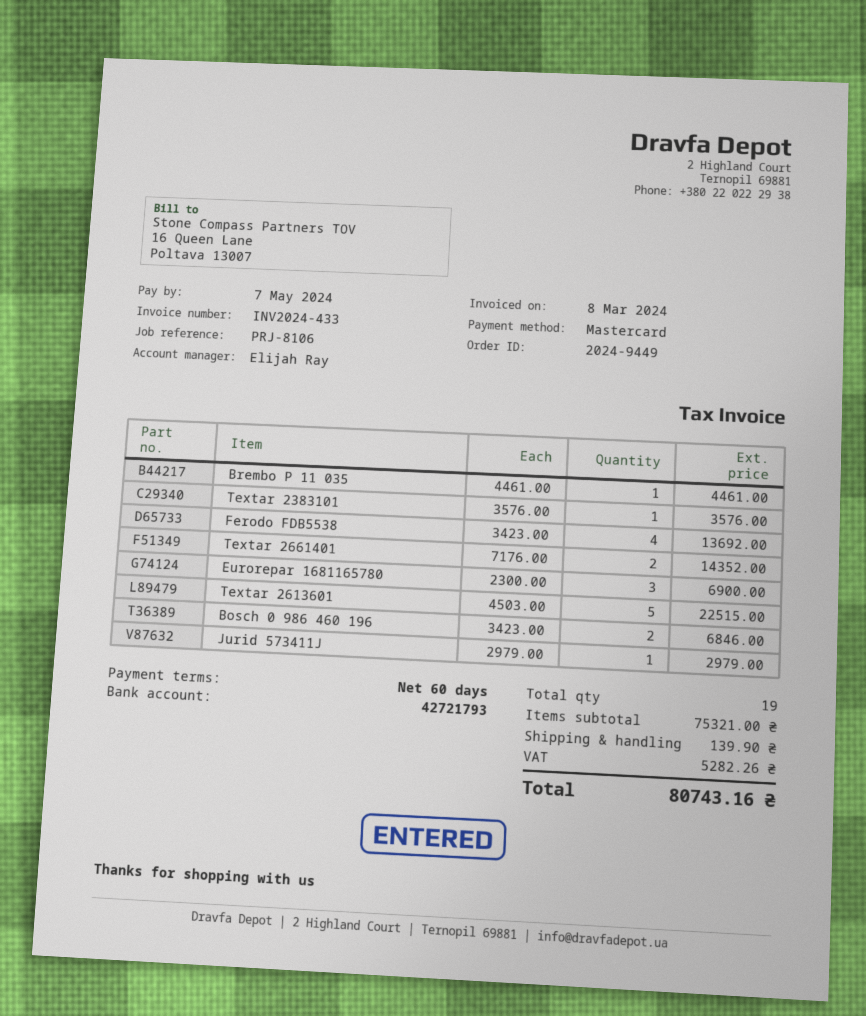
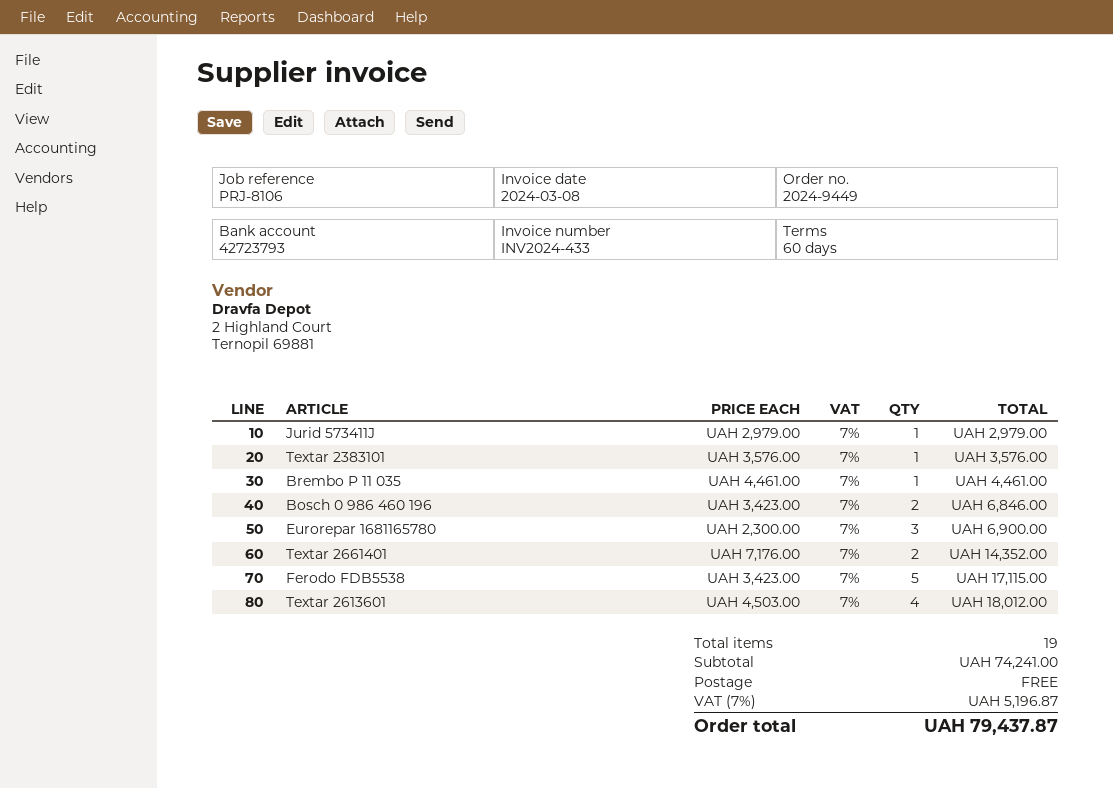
bank account: 42721793 -> 42723793
Ferodo FDB5538: 4 x 3423.00 = 13692.00 -> 5 x 3423.00 = 17115.00
Textar 2613601: 5 x 4503.00 = 22515.00 -> 4 x 4503.00 = 18012.00
subtotal: 75321.00 -> 74241.00
shipping: 139.90 -> 0.00
tax: 5282.26 -> 5196.87
total: 80743.16 -> 79437.87

